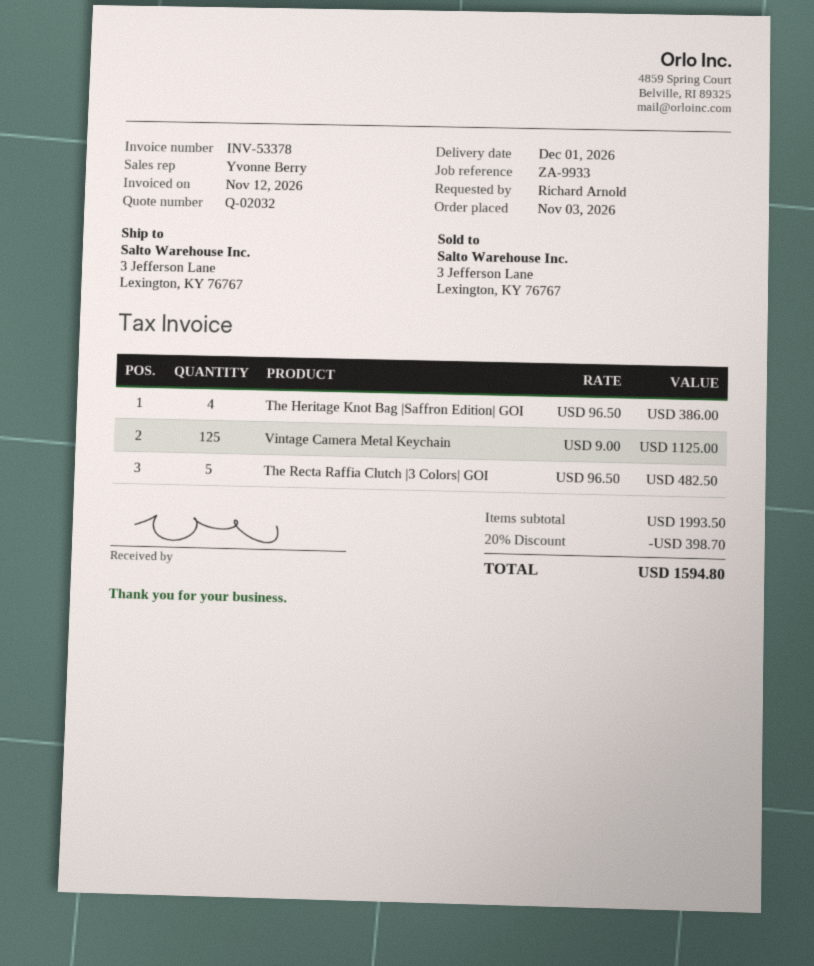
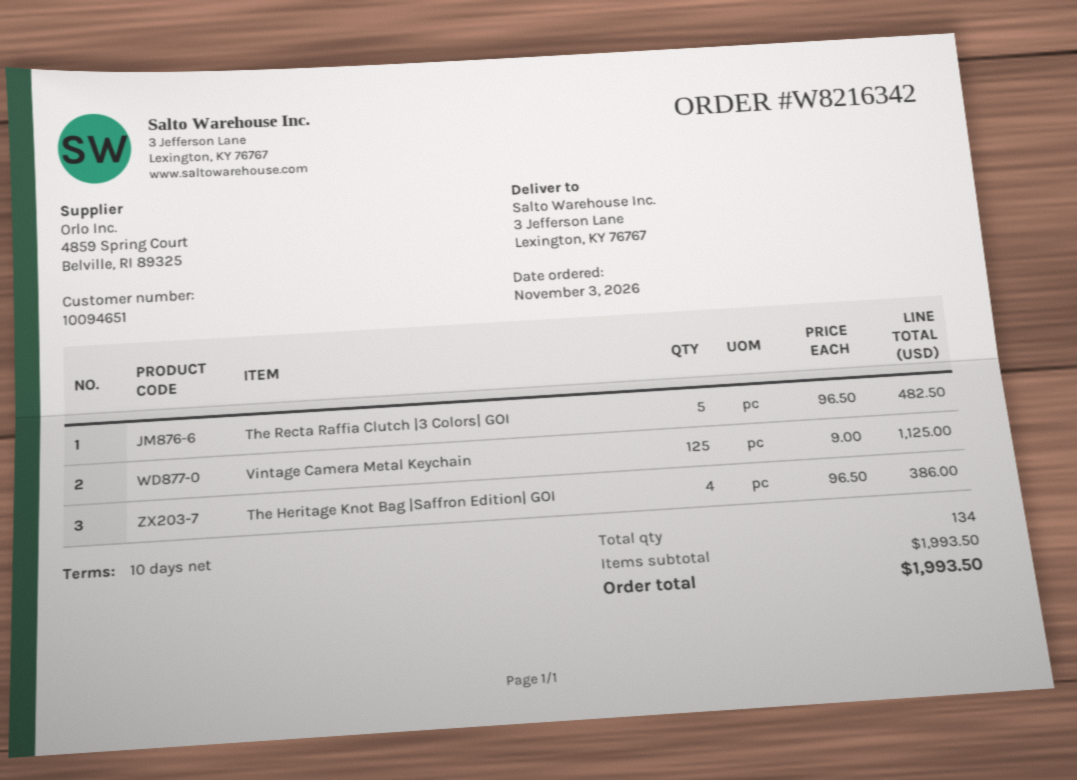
discount: 20% = 398.70 -> none
total: 1594.80 -> 1993.50

